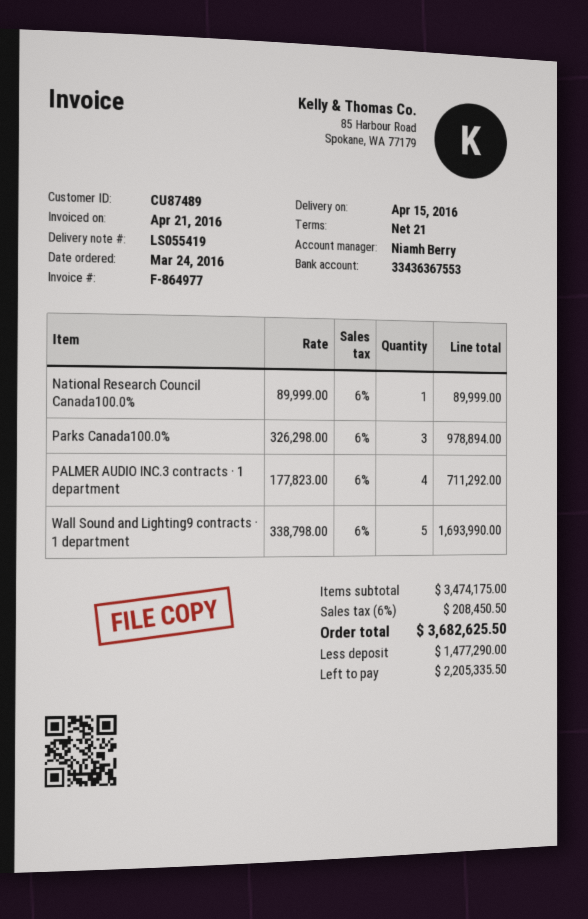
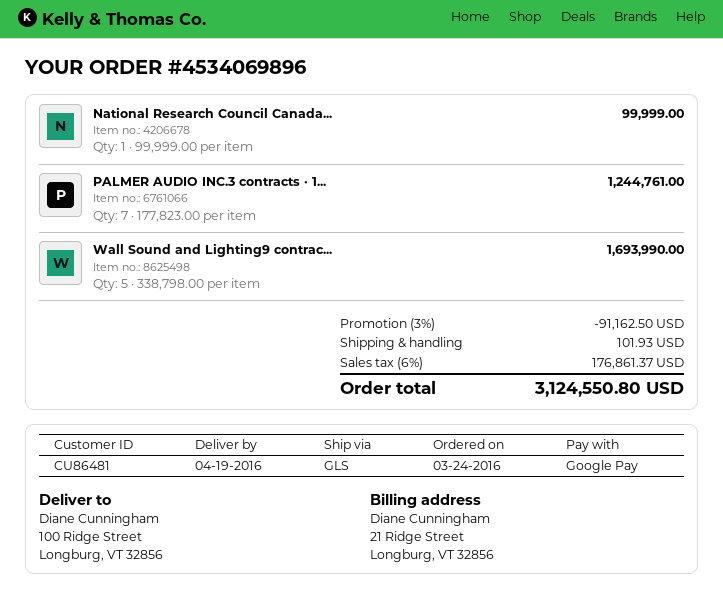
delivery date: 2016-04-15 -> 2016-04-19
customer number: CU87489 -> CU86481
National Research Council Canada100.0%: 1 x 89999.00 = 89999.00 -> 1 x 99999.00 = 99999.00
Parks Canada100.0%: 3 x 326298.00 = 978894.00 -> none
PALMER AUDIO INC.3 contracts · 1 department: 4 x 177823.00 = 711292.00 -> 7 x 177823.00 = 1244761.00
discount: none -> 3% = 91162.50
shipping: none -> 101.93
tax: 6% = 208450.50 -> 6% = 176861.37
total: 3682625.50 -> 3124550.80

